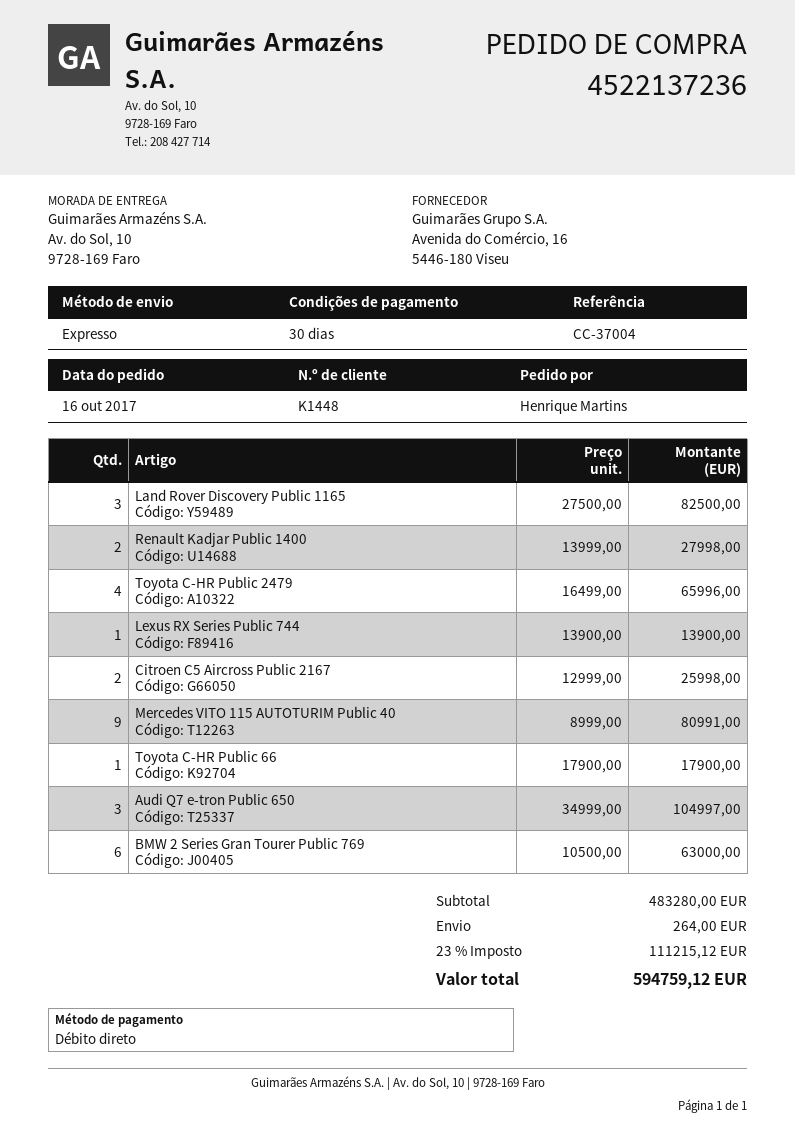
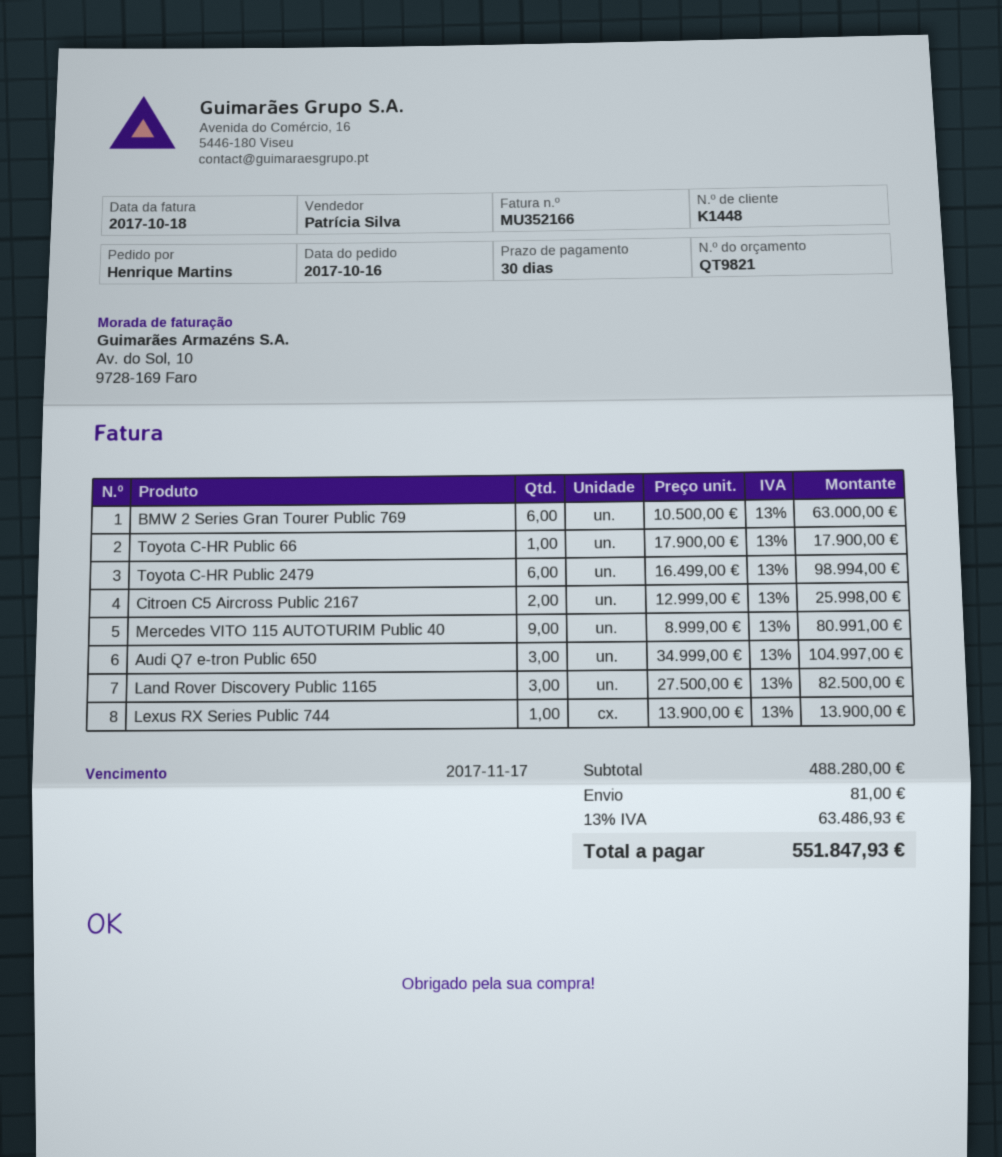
Renault Kadjar Public 1400: 2 x 13999.00 = 27998.00 -> none
Toyota C-HR Public 2479: 4 x 16499.00 = 65996.00 -> 6 x 16499.00 = 98994.00
subtotal: 483280.00 -> 488280.00
shipping: 264.00 -> 81.00
tax: 23% = 111215.12 -> 13% = 63486.93
total: 594759.12 -> 551847.93

